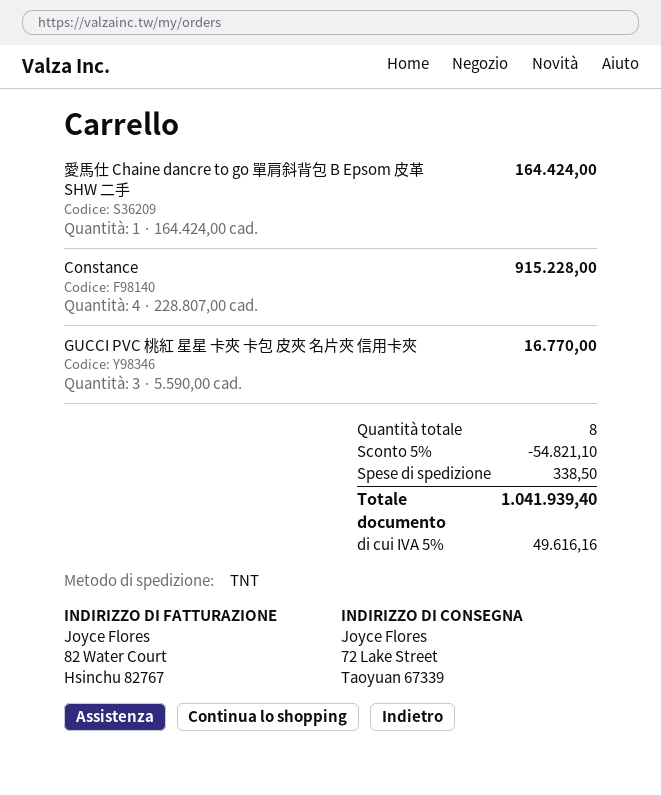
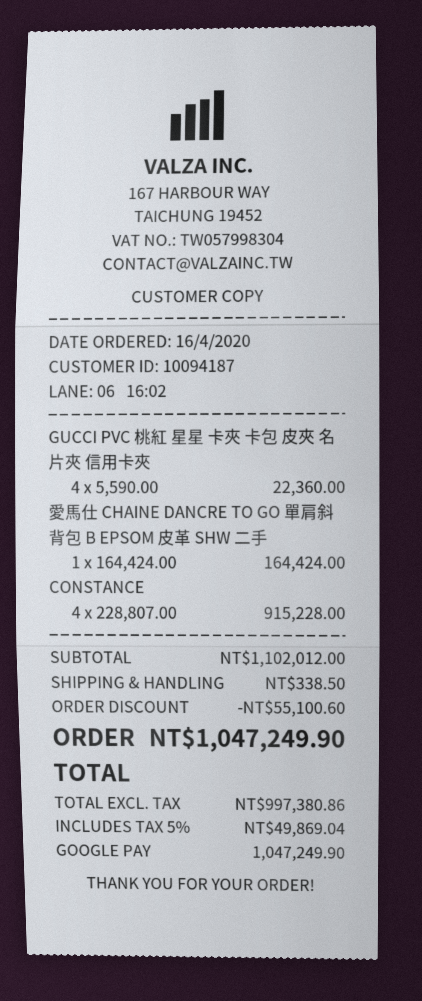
GUCCI PVC 桃紅 星星 卡夾 卡包 皮夾 名片夾 信用卡夾: 3 x 5590.00 = 16770.00 -> 4 x 5590.00 = 22360.00
discount: 54821.10 -> 55100.60
tax: 5% = 49616.16 -> 5% = 49869.04
total: 1041939.40 -> 1047249.90

